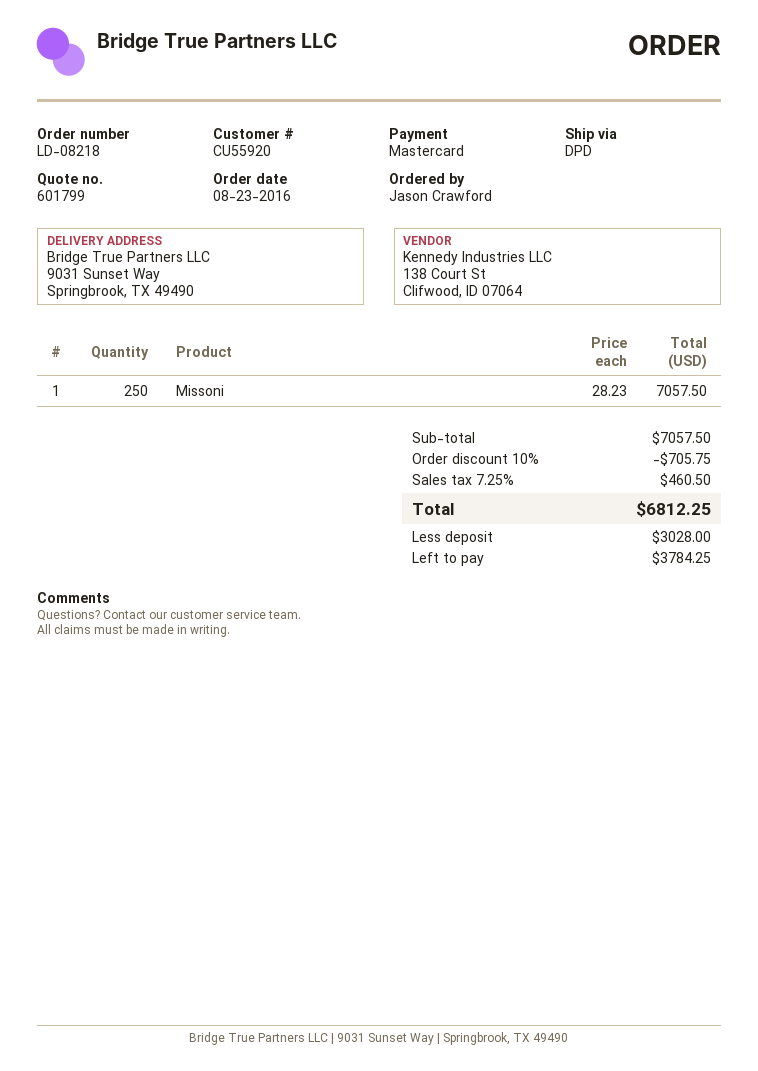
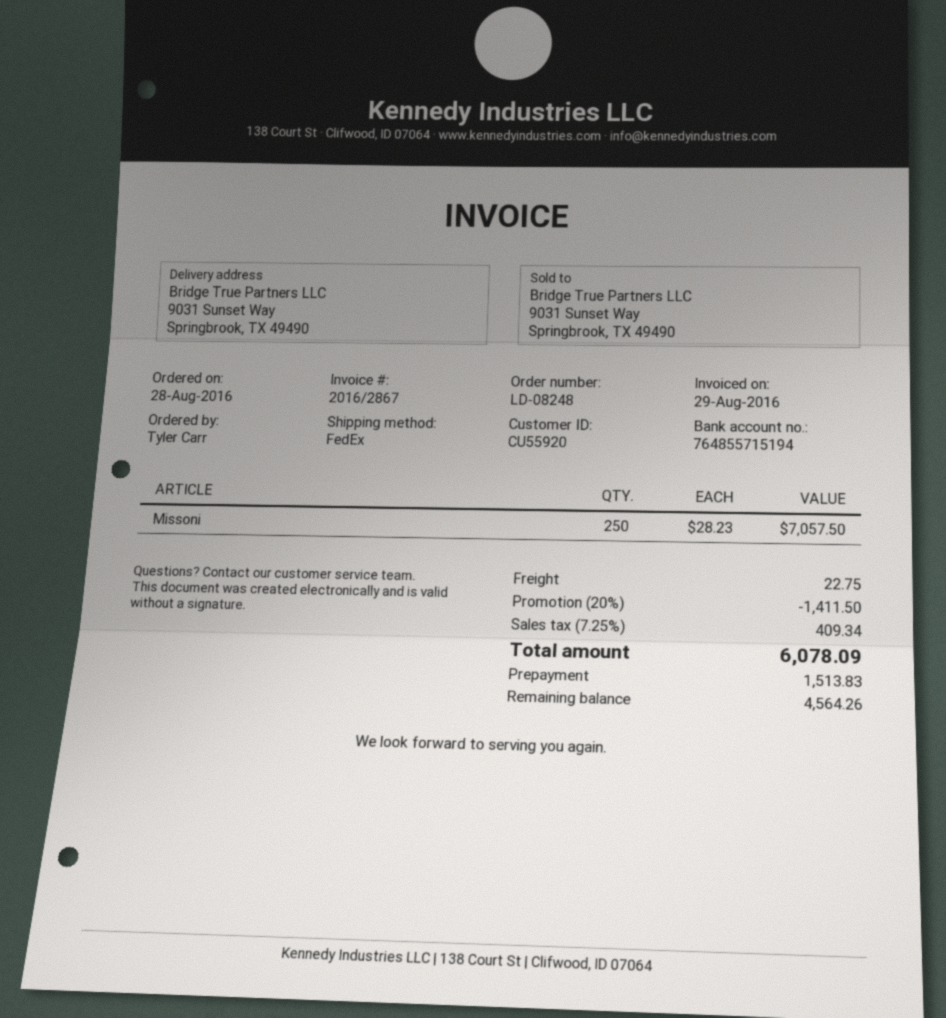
order number: LD-08218 -> LD-08248
order date: 2016-08-23 -> 2016-08-28
ordered by: Jason Crawford -> Tyler Carr
shipping method: DPD -> FedEx
discount: 10% = 705.75 -> 20% = 1411.50
shipping: none -> 22.75
tax: 7.25% = 460.50 -> 7.25% = 409.34
total: 6812.25 -> 6078.09
deposit: 3028.00 -> 1513.83
balance: 3784.25 -> 4564.26

